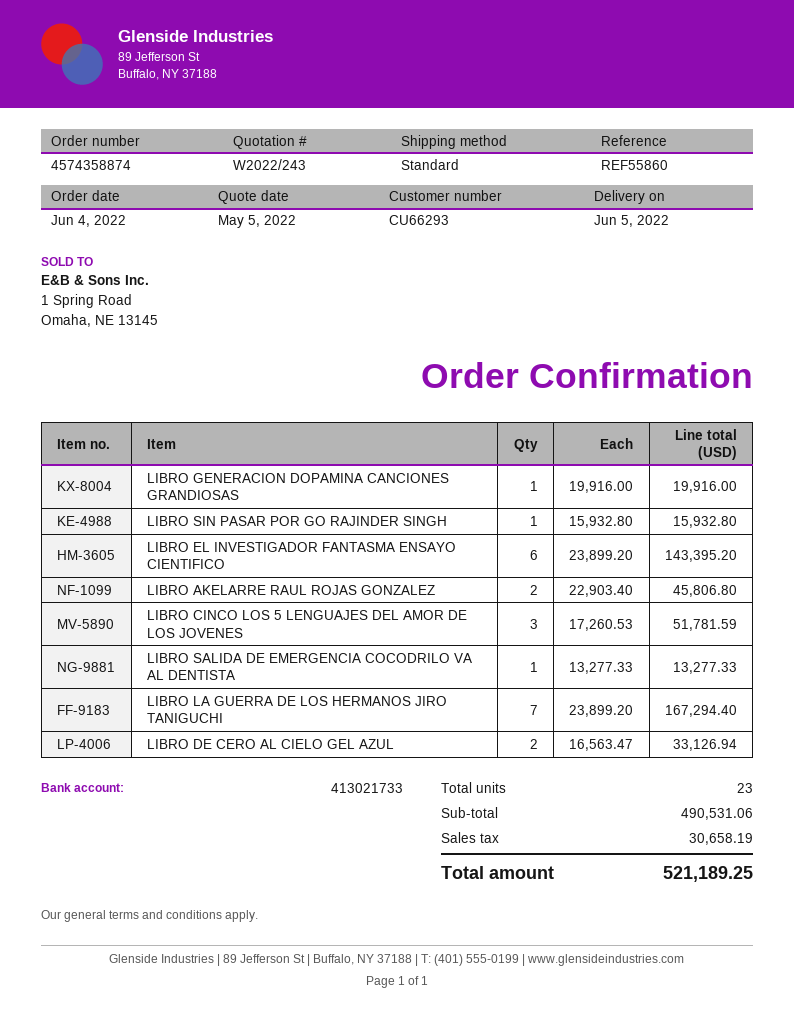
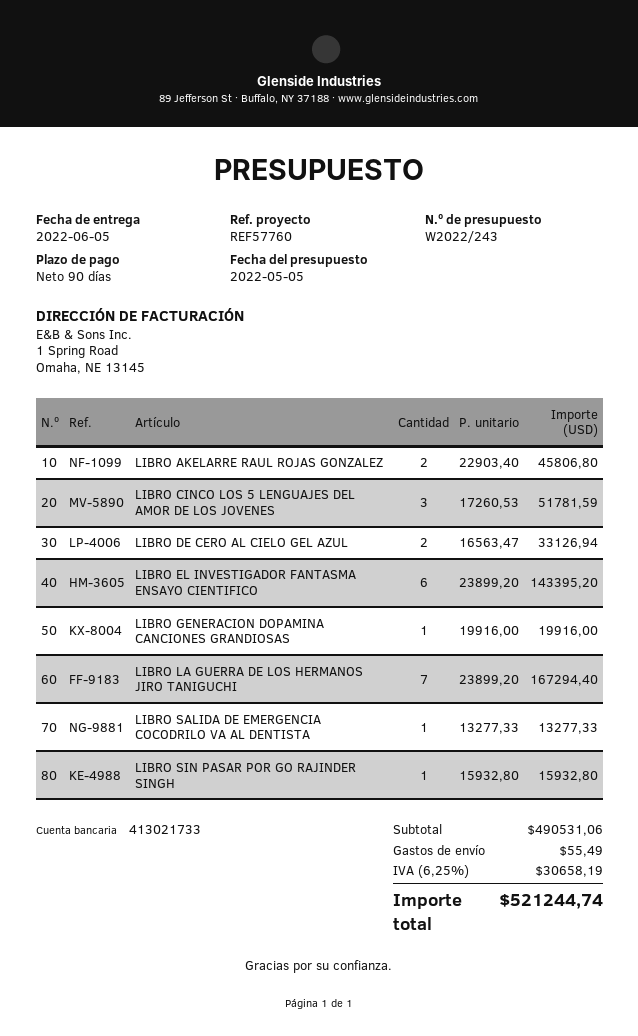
reference: REF55860 -> REF57760
shipping: none -> 55.49
total: 521189.25 -> 521244.74

